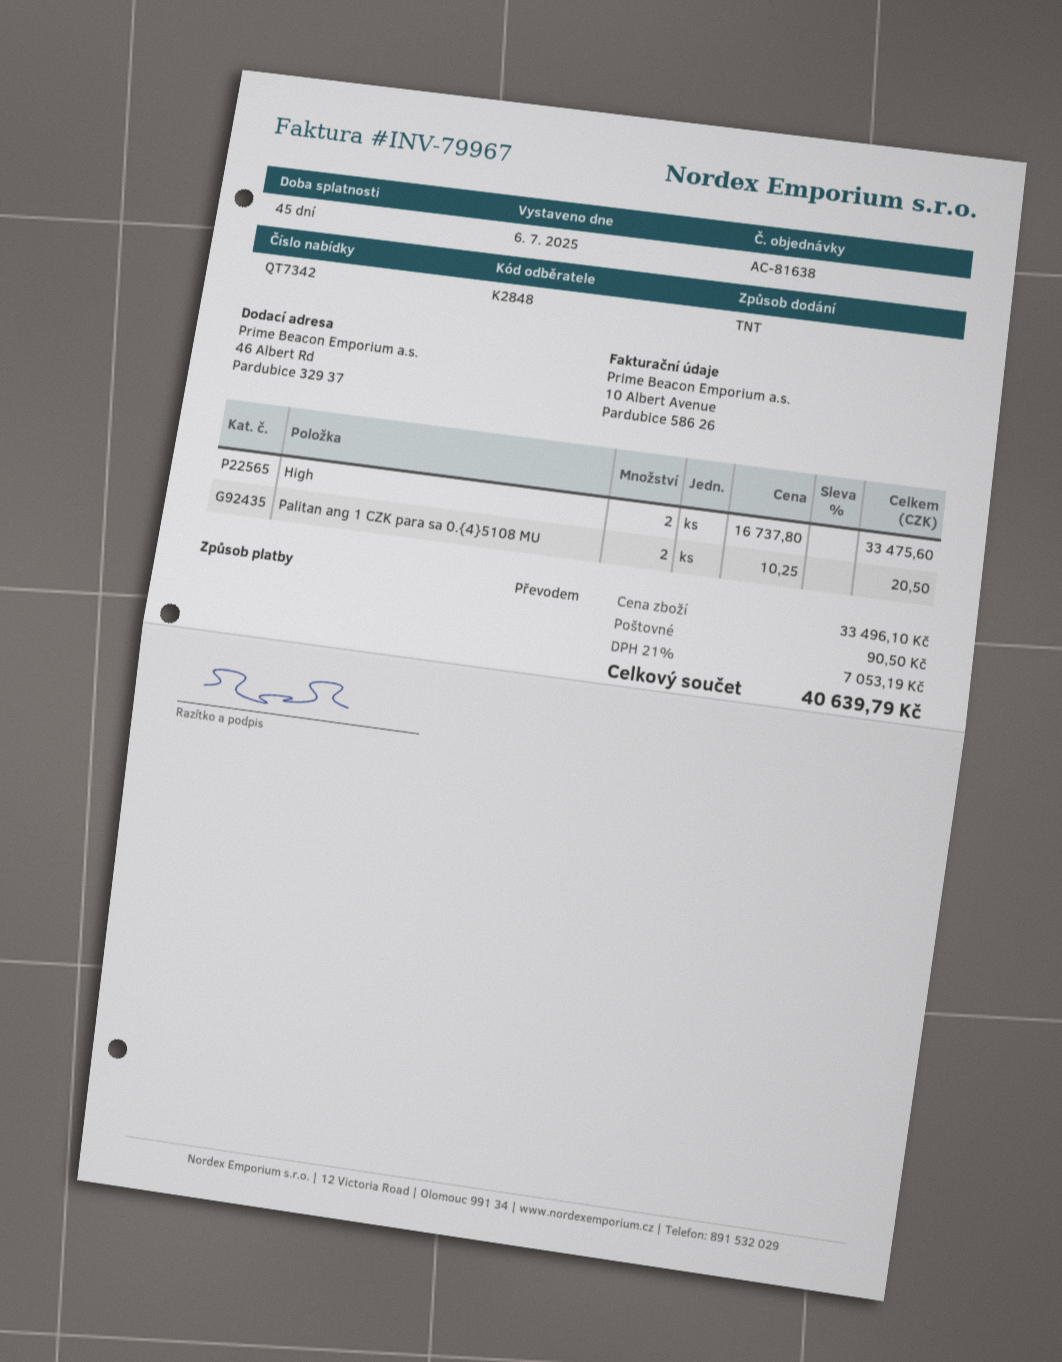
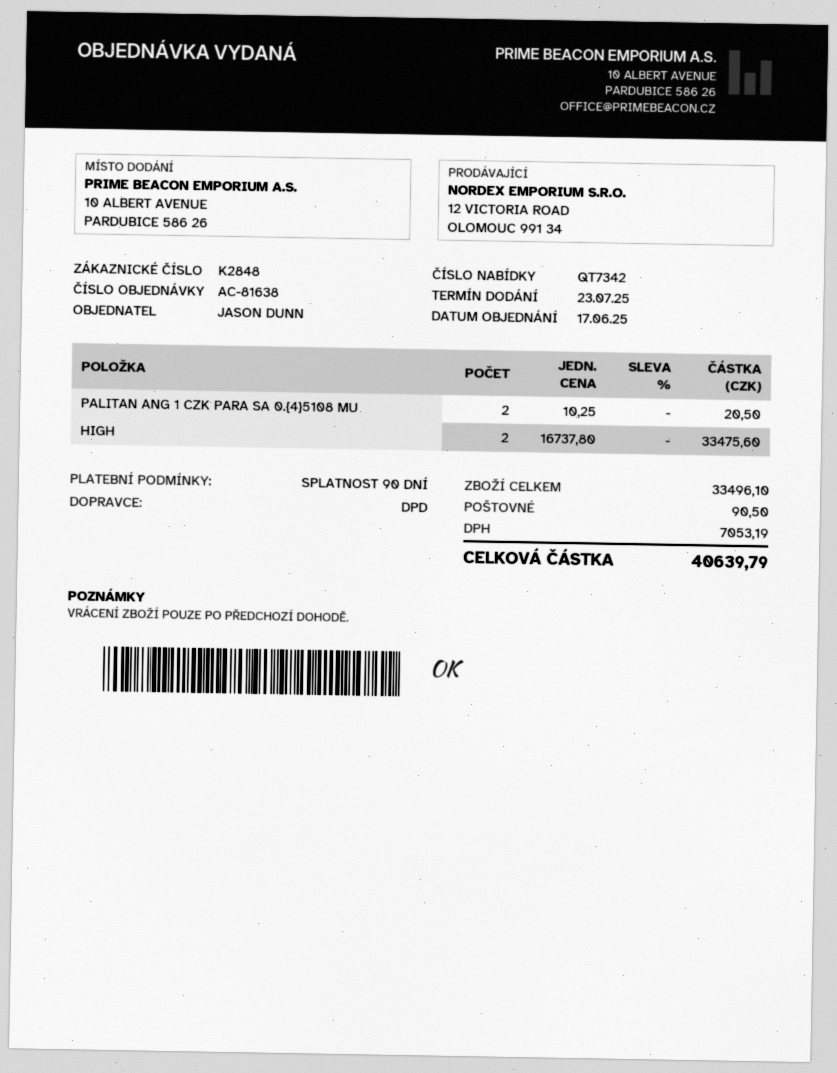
payment terms: 45 days -> 90 days
shipping method: TNT -> DPD
ship to: 46 Albert Rd, Pardubice 329 37 -> 10 ALBERT AVENUE, PARDUBICE 586 26

